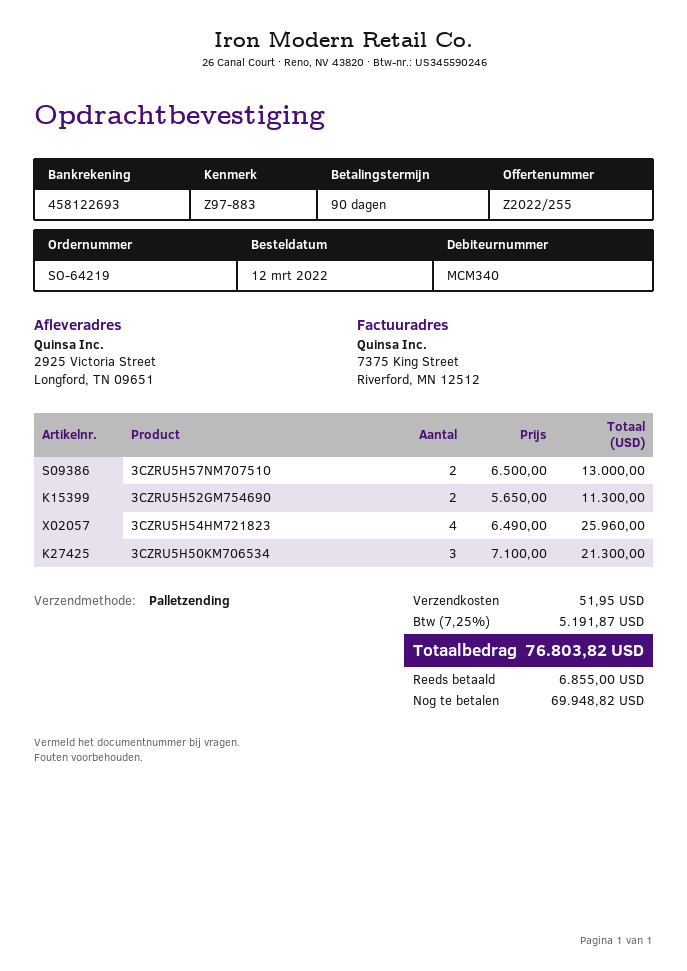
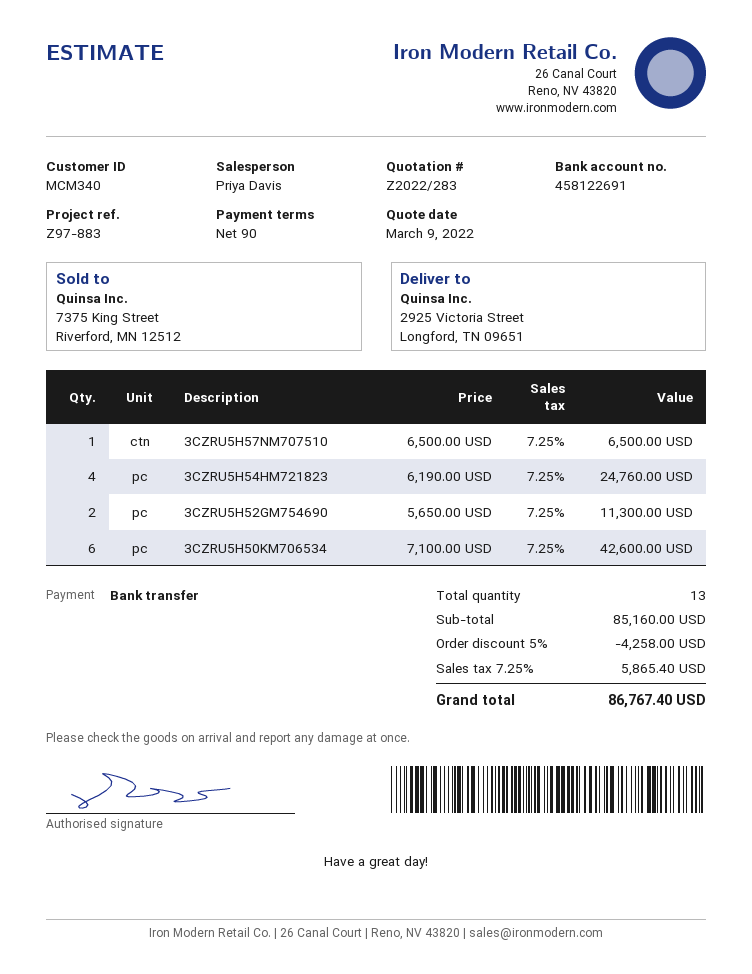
quote number: Z2022/255 -> Z2022/283
bank account: 458122693 -> 458122691
3CZRU5H57NM707510: 2 x 6500.00 = 13000.00 -> 1 x 6500.00 = 6500.00
3CZRU5H54HM721823: 4 x 6490.00 = 25960.00 -> 4 x 6190.00 = 24760.00
3CZRU5H50KM706534: 3 x 7100.00 = 21300.00 -> 6 x 7100.00 = 42600.00
discount: none -> 5% = 4258.00
shipping: 51.95 -> none
tax: 7.25% = 5191.87 -> 7.25% = 5865.40
total: 76803.82 -> 86767.40

